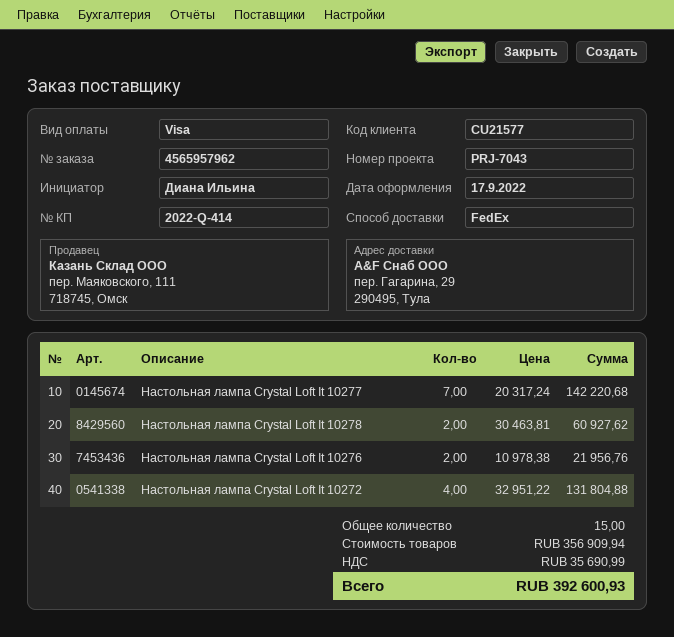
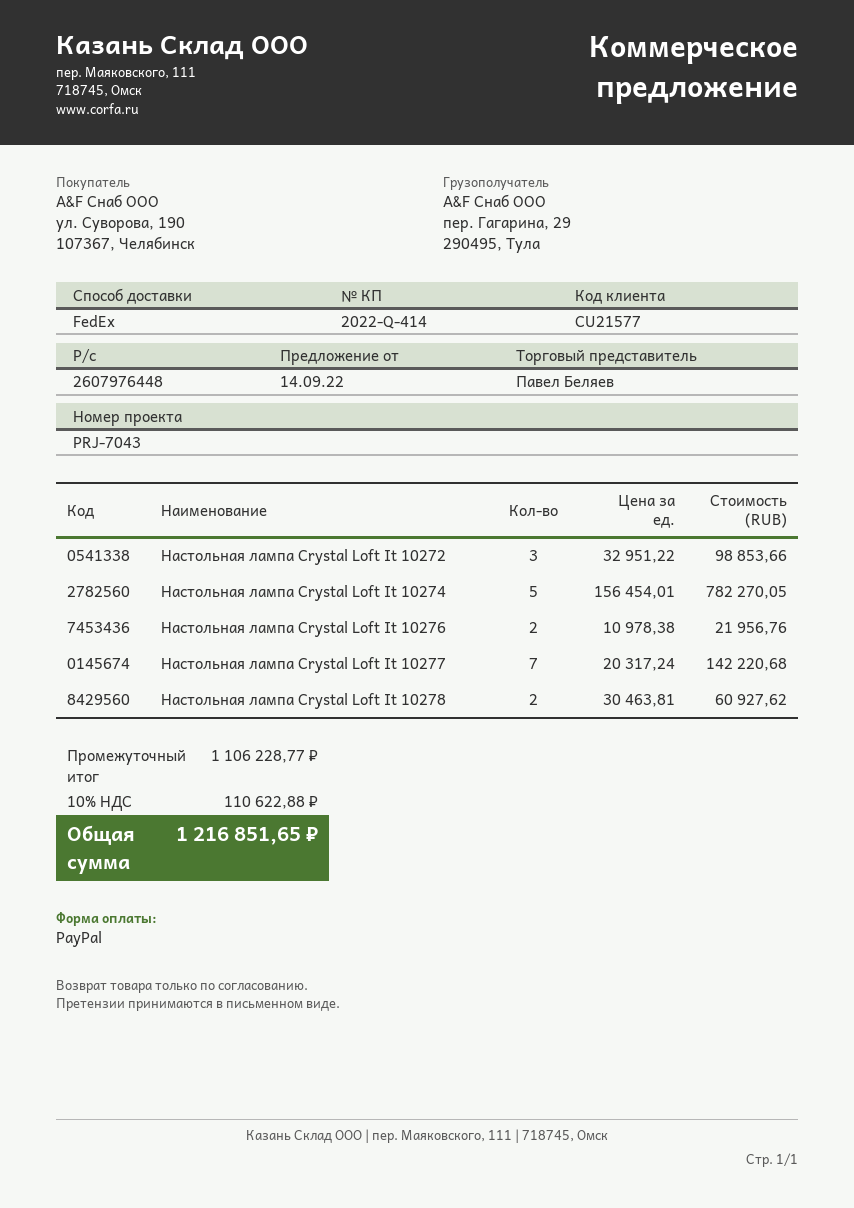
payment method: Visa -> PayPal
Настольная лампа Сrystal Loft It 10272: 4 x 32951.22 = 131804.88 -> 3 x 32951.22 = 98853.66
Настольная лампа Сrystal Loft It 10274: none -> 5 x 156454.01 = 782270.05
subtotal: 356909.94 -> 1106228.77
tax: 35690.99 -> 110622.88
total: 392600.93 -> 1216851.65

